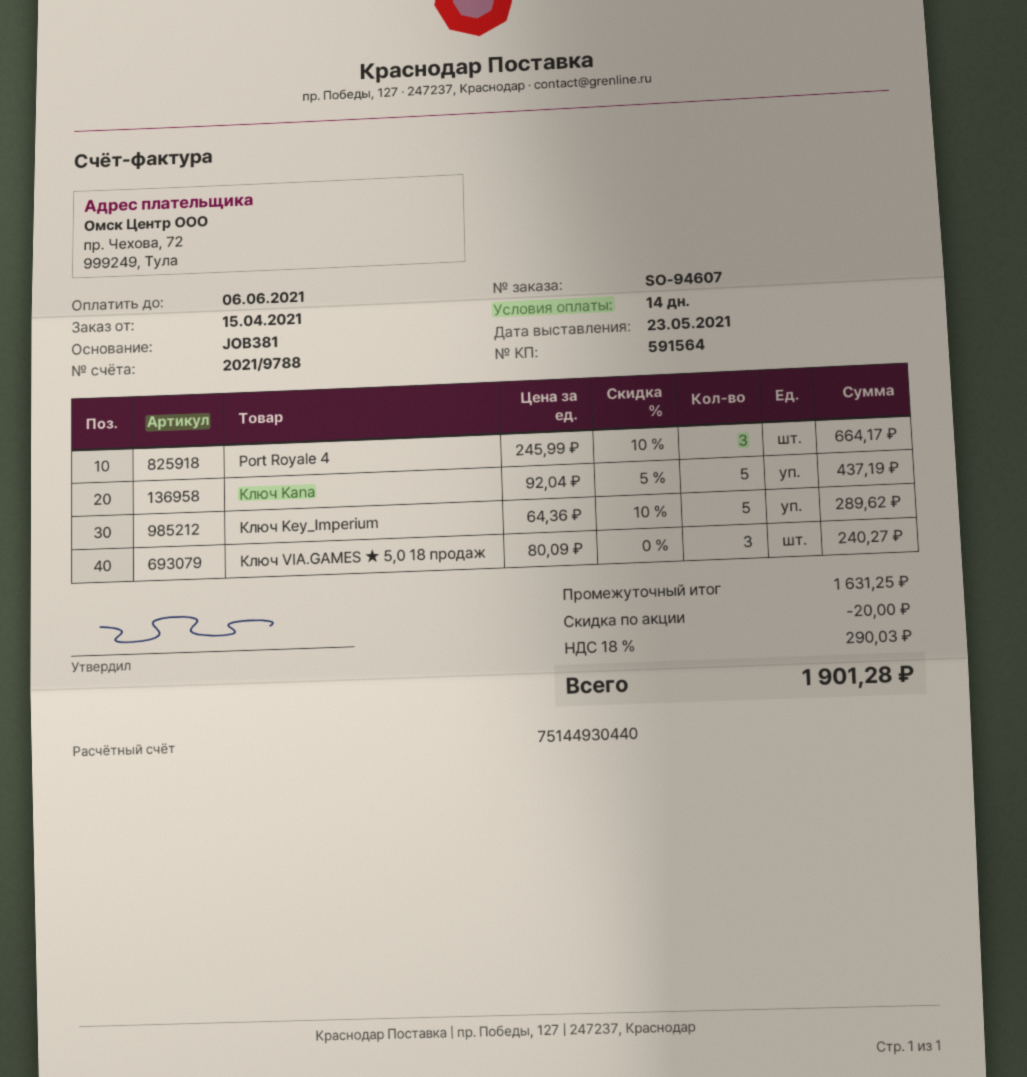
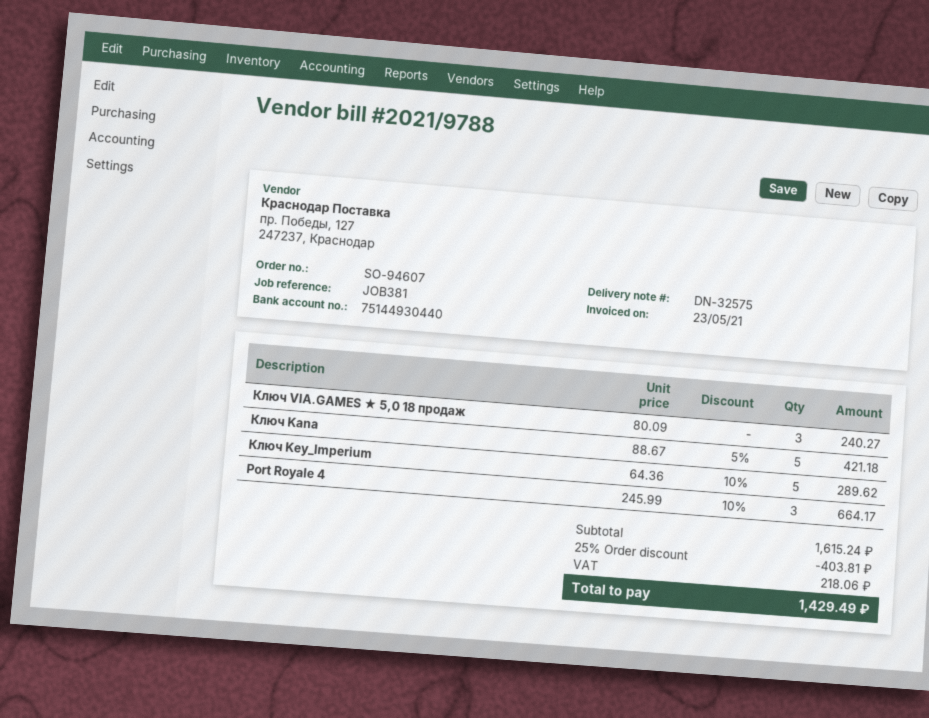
Ключ Kana: 5 x 92.04 - 5% = 437.19 -> 5 x 88.67 - 5% = 421.18
subtotal: 1631.25 -> 1615.24
discount: 20.00 -> 403.81
tax: 290.03 -> 218.06
total: 1901.28 -> 1429.49

